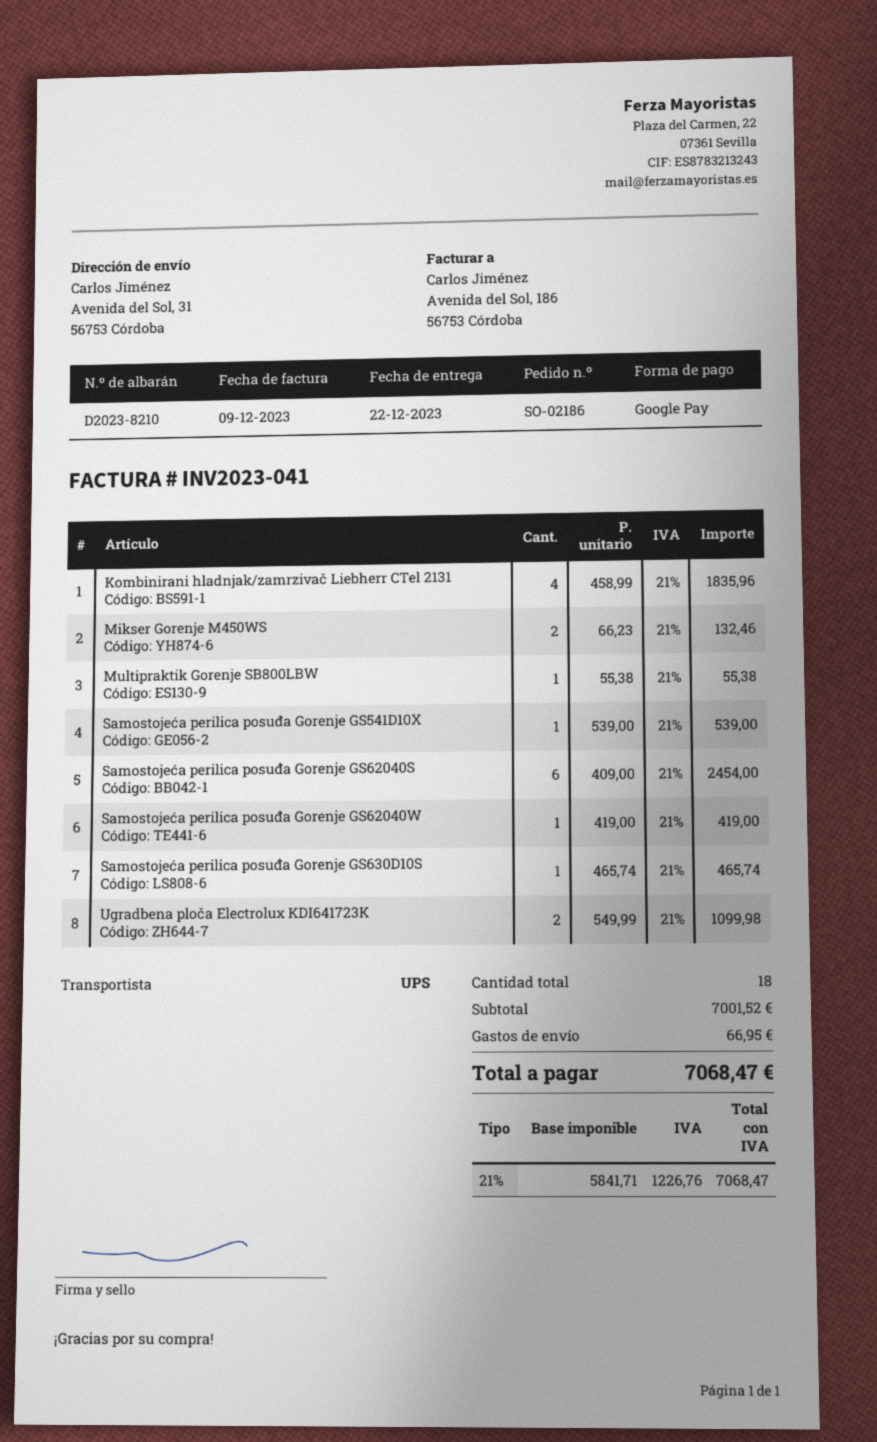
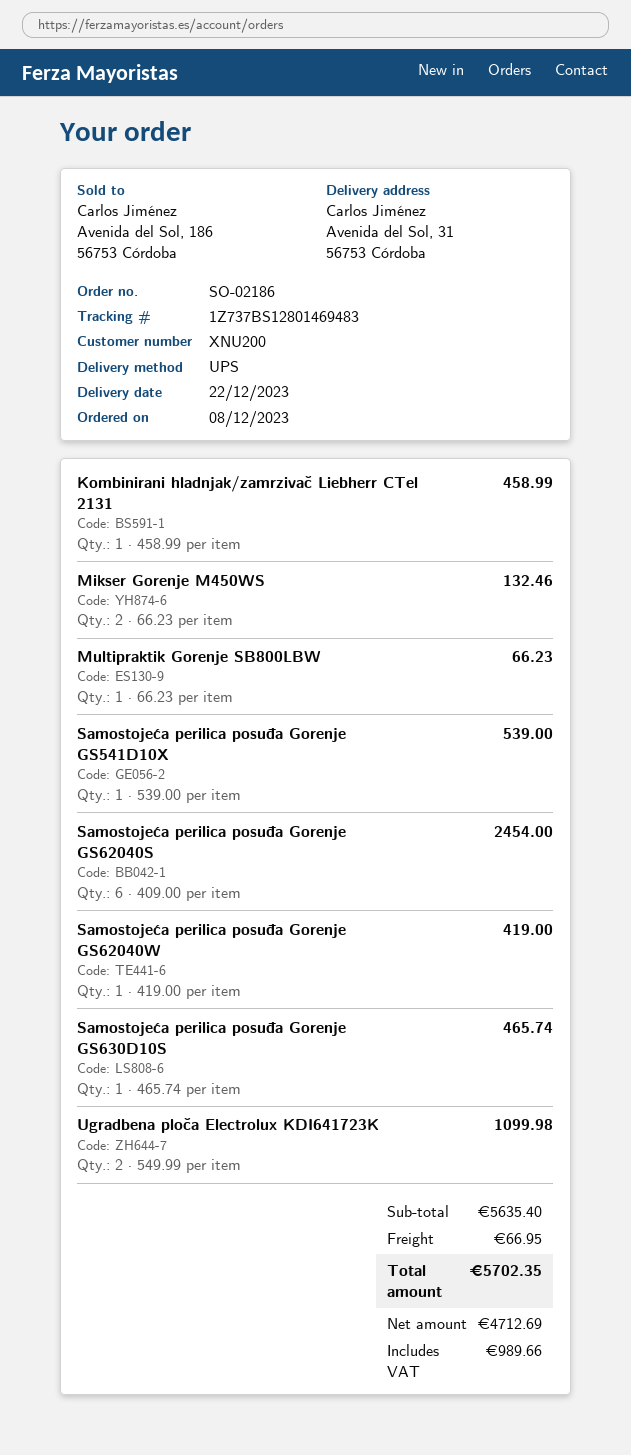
Kombinirani hladnjak/zamrzivač Liebherr CTel 2131: 4 x 458.99 = 1835.96 -> 1 x 458.99 = 458.99
Multipraktik Gorenje SB800LBW: 1 x 55.38 = 55.38 -> 1 x 66.23 = 66.23
subtotal: 7001.52 -> 5635.40
net: 5841.71 -> 4712.69
tax: 1226.76 -> 989.66
total: 7068.47 -> 5702.35

